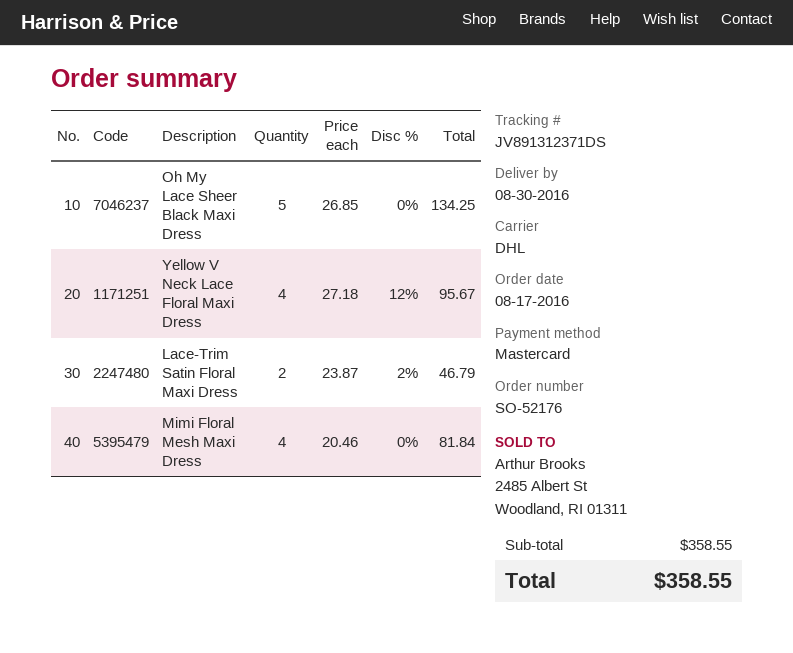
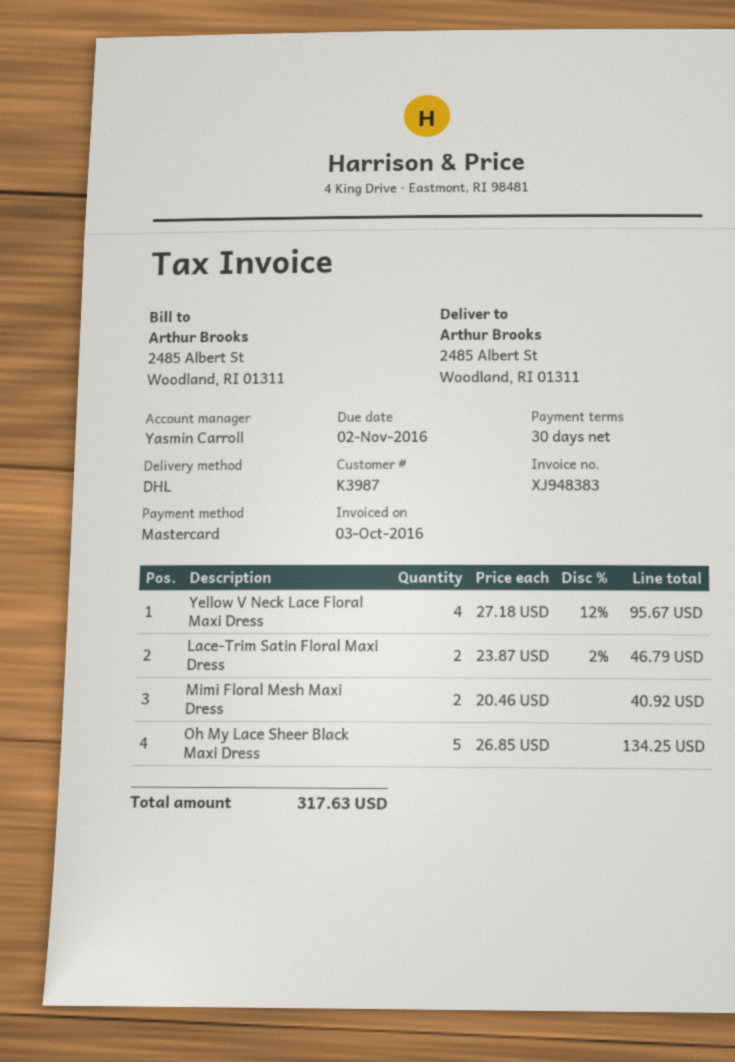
Mimi Floral Mesh Maxi Dress: 4 x 20.46 = 81.84 -> 2 x 20.46 = 40.92
total: 358.55 -> 317.63

